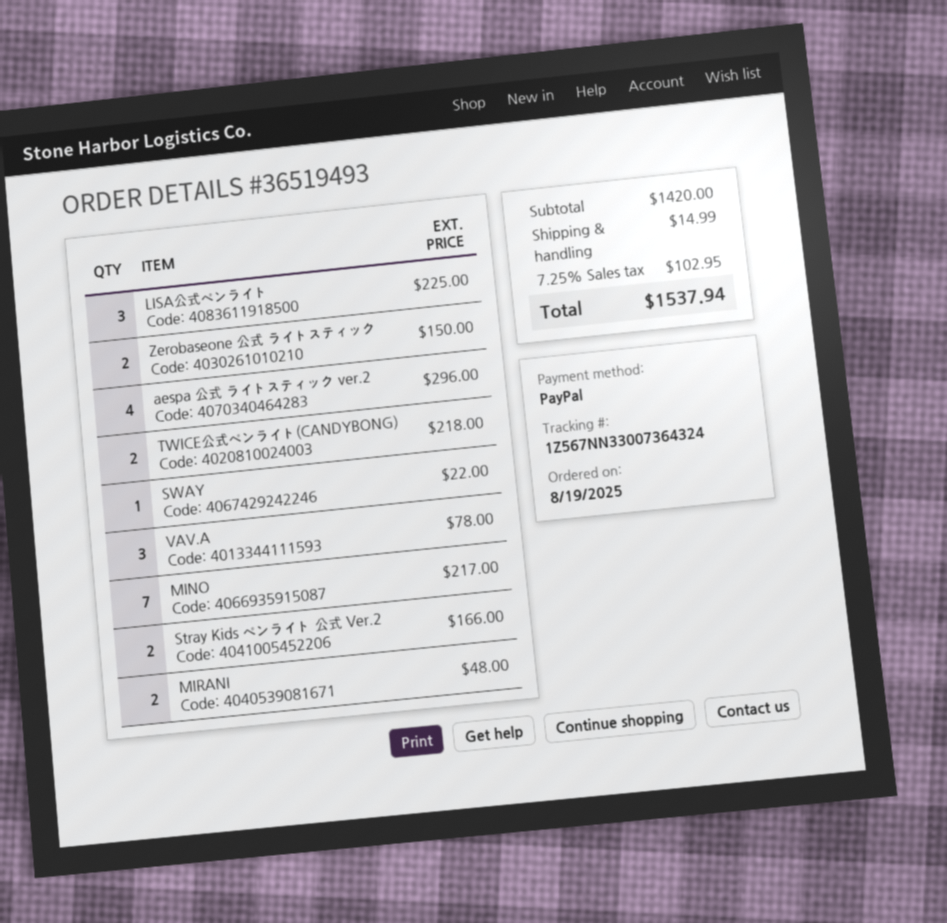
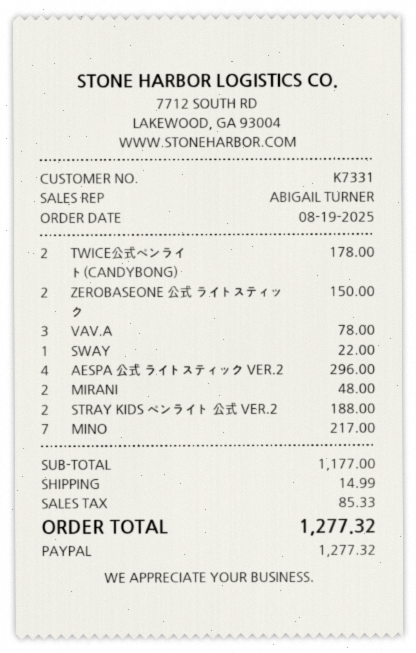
LISA公式ペンライト: 3 for 225.00 -> none
TWICE公式ペンライト(CANDYBONG): 2 for 218.00 -> 2 for 178.00
Stray Kids ペンライト 公式 Ver.2: 2 for 166.00 -> 2 for 188.00
subtotal: 1420.00 -> 1177.00
tax: 102.95 -> 85.33
total: 1537.94 -> 1277.32

